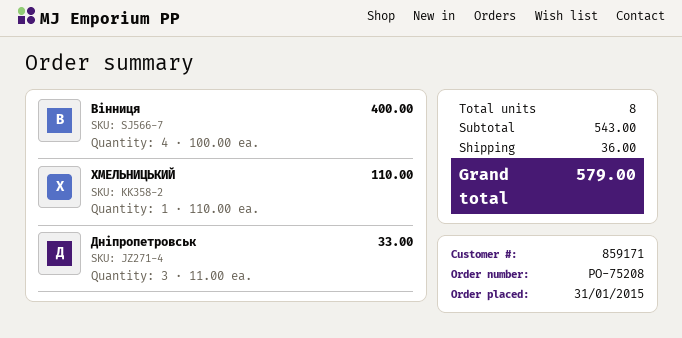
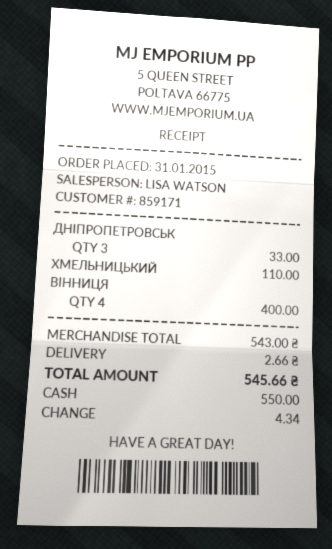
shipping: 36.00 -> 2.66
total: 579.00 -> 545.66

